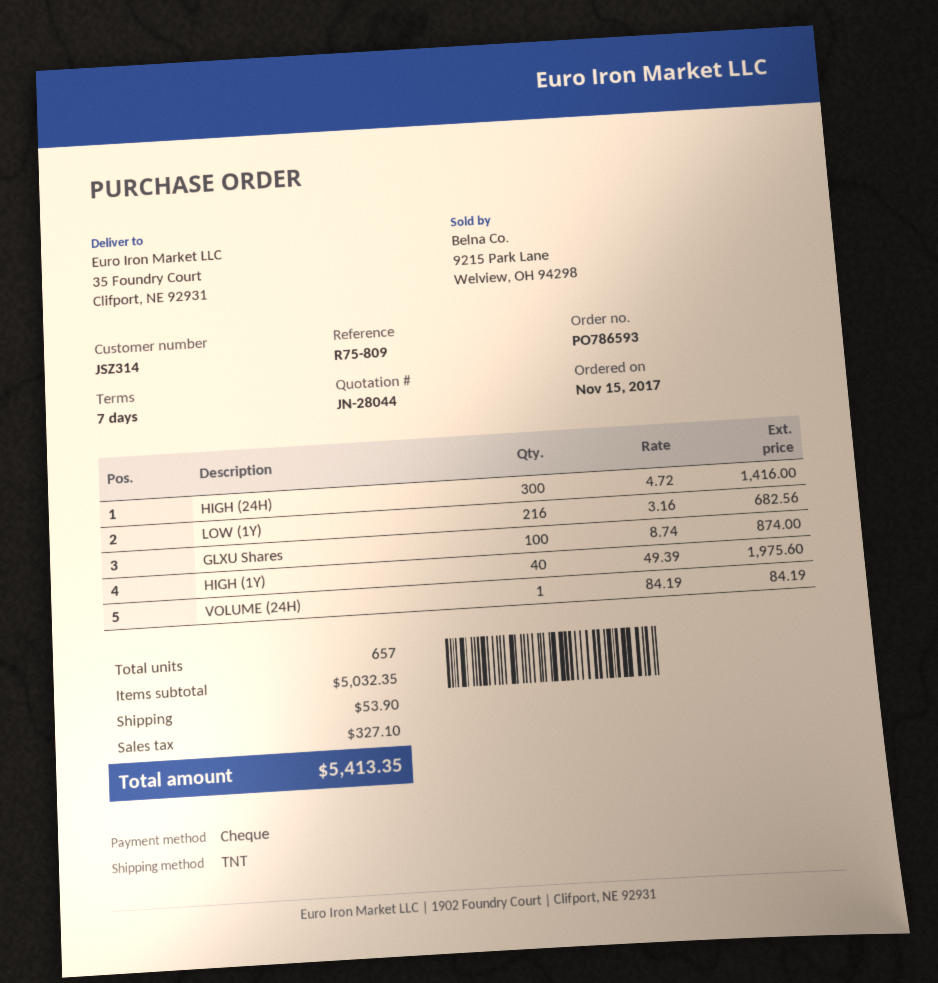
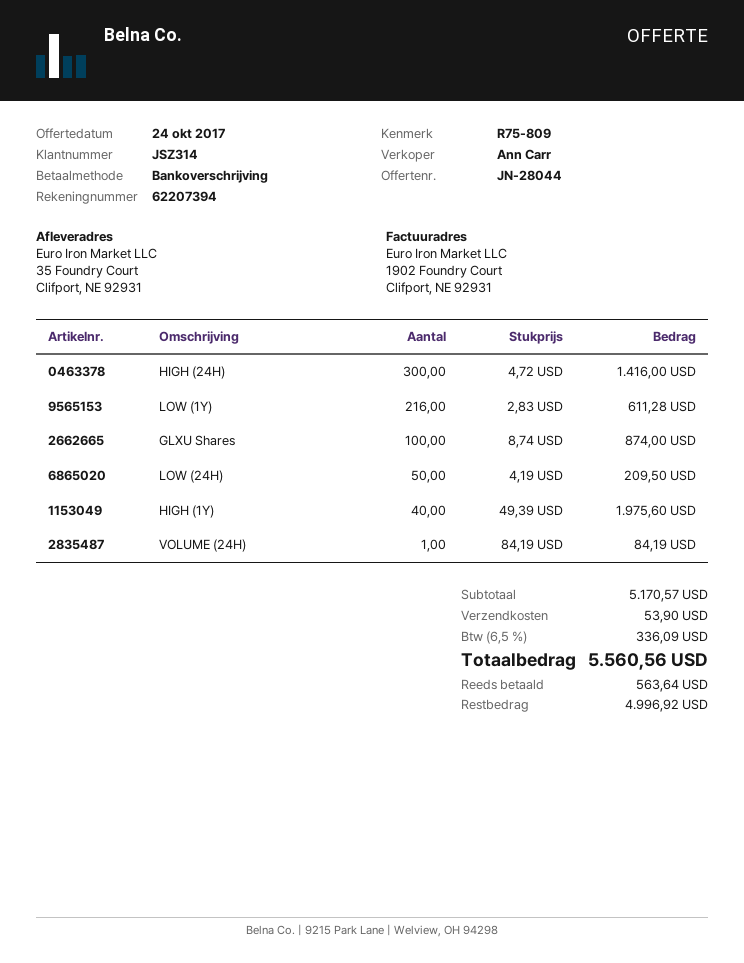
payment method: cheque -> bank transfer
LOW (1Y): 216 x 3.16 = 682.56 -> 216 x 2.83 = 611.28
LOW (24H): none -> 50 x 4.19 = 209.50
subtotal: 5032.35 -> 5170.57
tax: 327.10 -> 336.09
total: 5413.35 -> 5560.56

